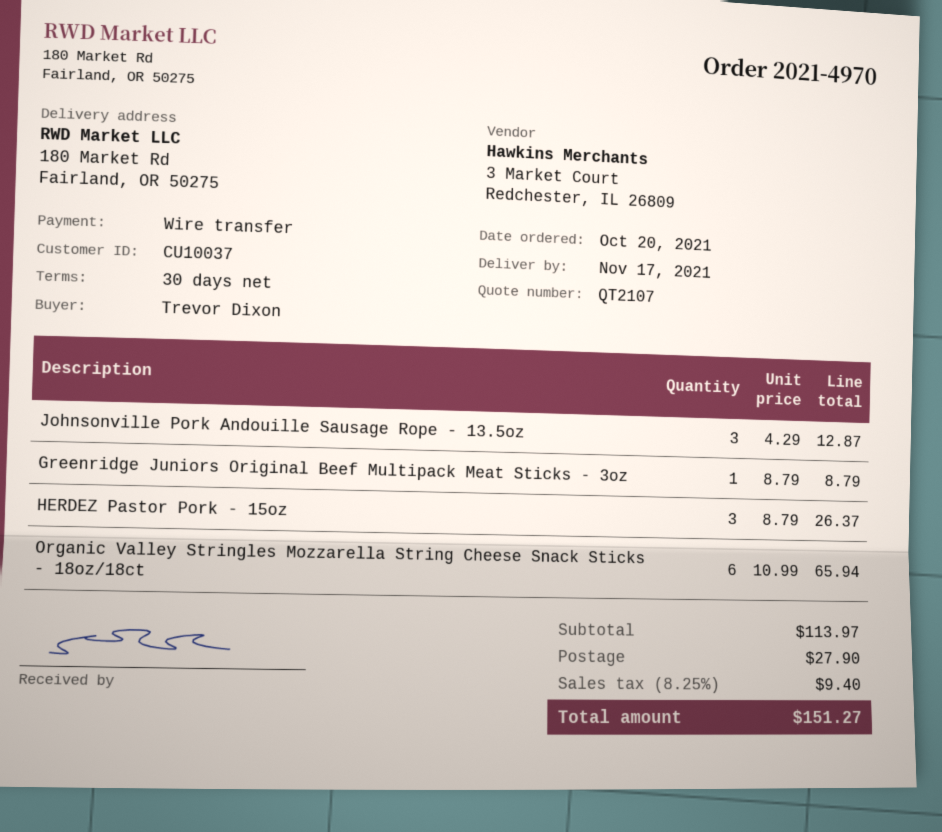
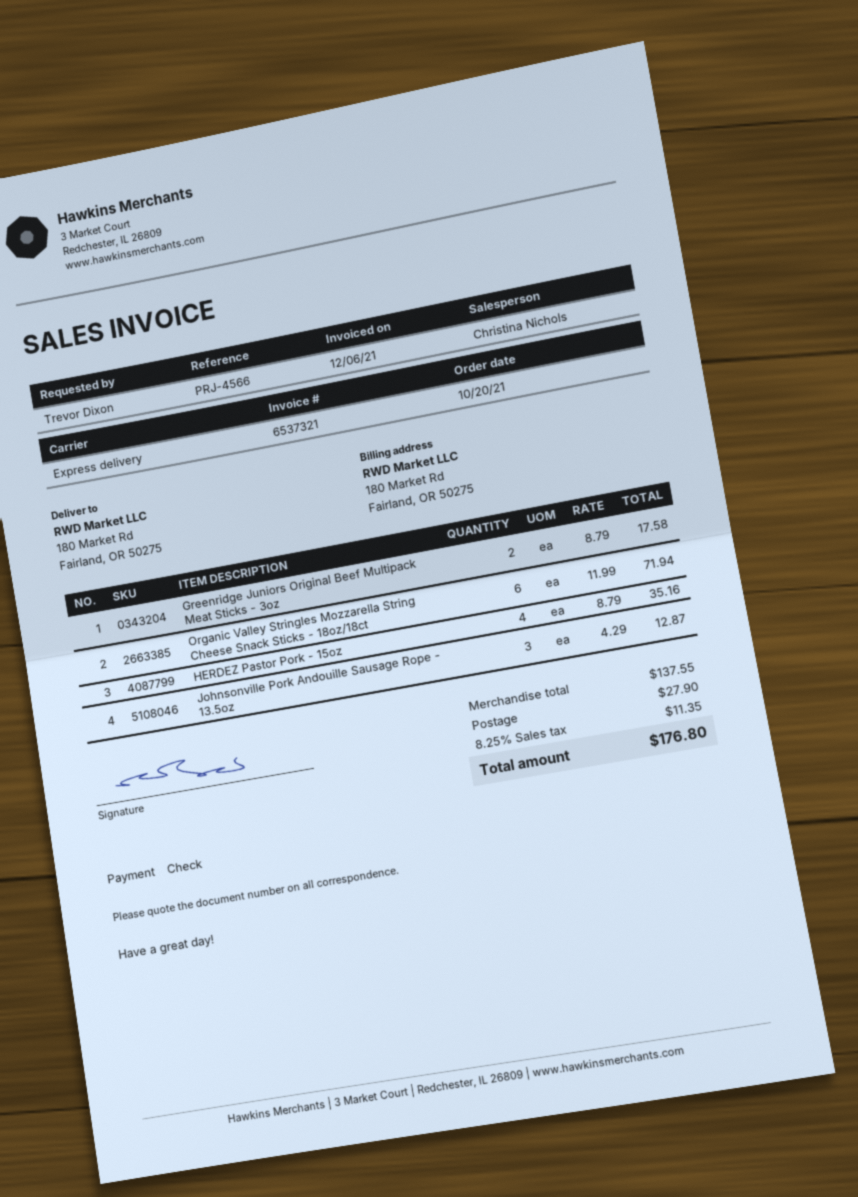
payment method: bank transfer -> cheque
Greenridge Juniors Original Beef Multipack Meat Sticks - 3oz: 1 x 8.79 = 8.79 -> 2 x 8.79 = 17.58
HERDEZ Pastor Pork - 15oz: 3 x 8.79 = 26.37 -> 4 x 8.79 = 35.16
Organic Valley Stringles Mozzarella String Cheese Snack Sticks - 18oz/18ct: 6 x 10.99 = 65.94 -> 6 x 11.99 = 71.94
subtotal: 113.97 -> 137.55
tax: 8.25% = 9.40 -> 8.25% = 11.35
total: 151.27 -> 176.80

